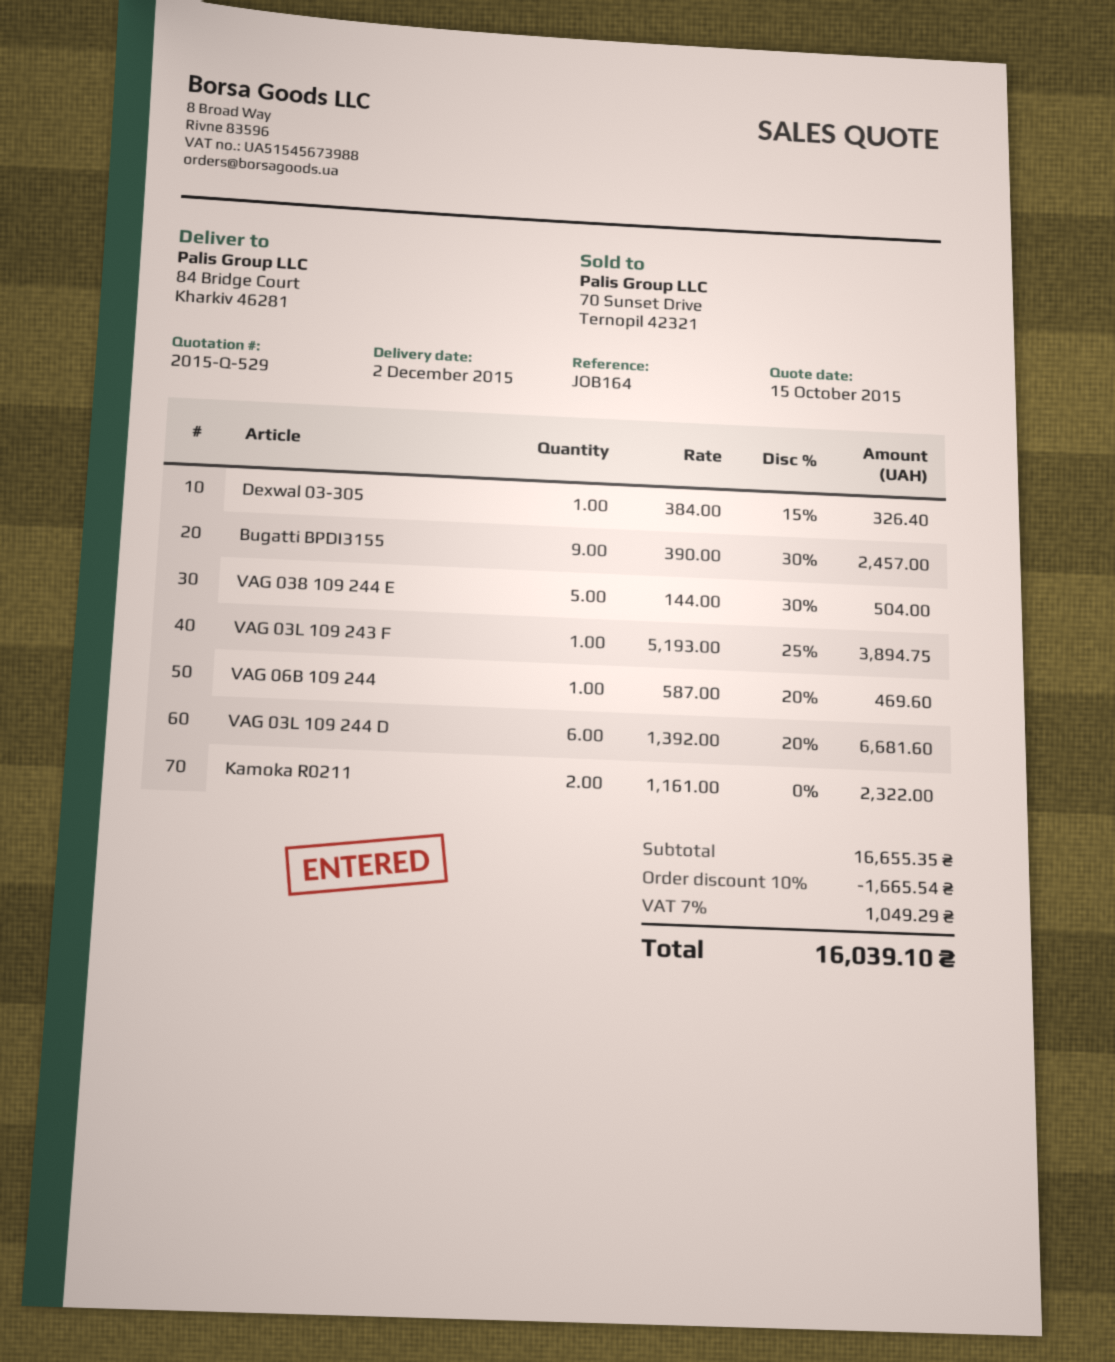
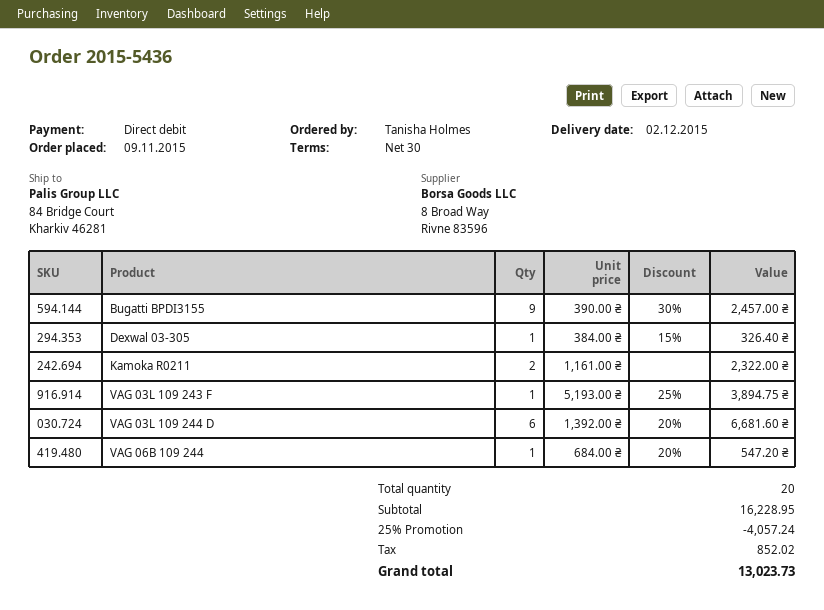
VAG 038 109 244 E: 5 x 144.00 - 30% = 504.00 -> none
VAG 06B 109 244: 1 x 587.00 - 20% = 469.60 -> 1 x 684.00 - 20% = 547.20
subtotal: 16655.35 -> 16228.95
discount: 10% = 1665.54 -> 25% = 4057.24
tax: 1049.29 -> 852.02
total: 16039.10 -> 13023.73

